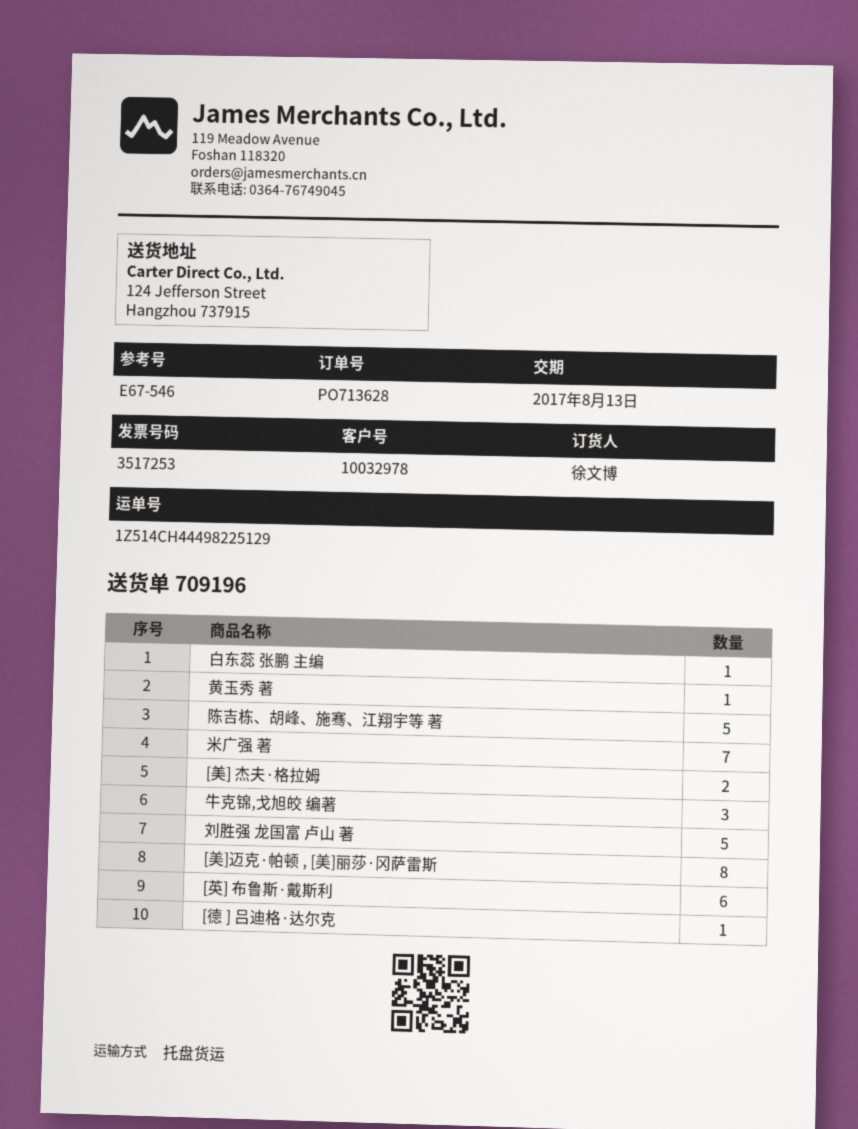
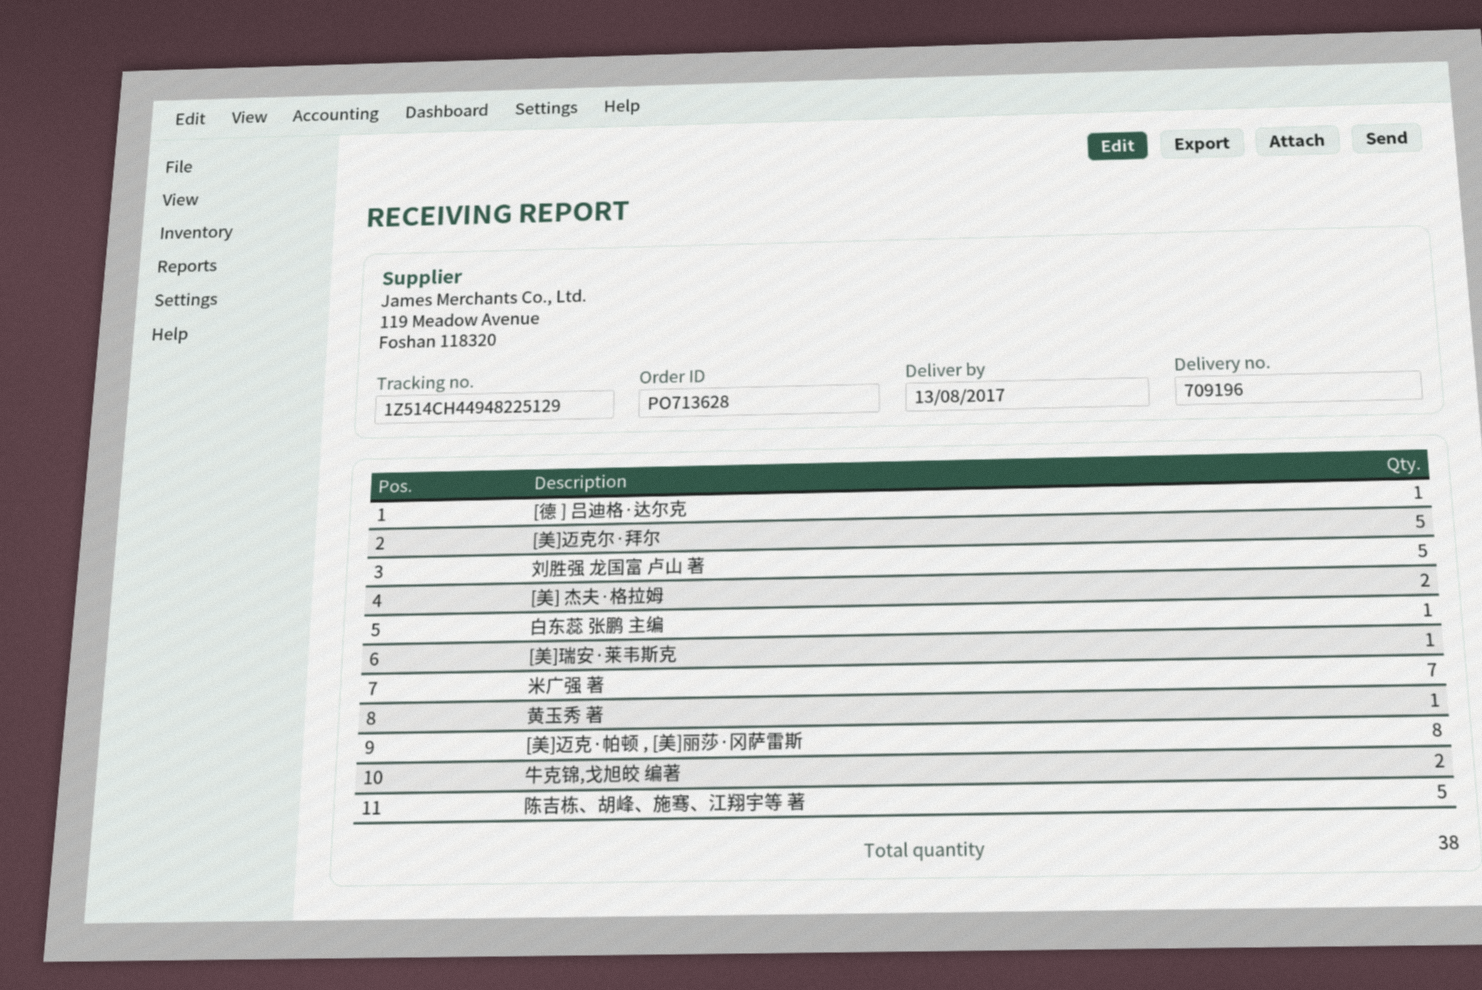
tracking number: 1Z514CH44498225129 -> 1Z514CH44948225129
牛克锦,戈旭皎 编著: 3 -> 2
[英] 布鲁斯·戴斯利: 6 -> none
[美]迈克尔·拜尔: none -> 5
[美]瑞安·莱韦斯克: none -> 1

